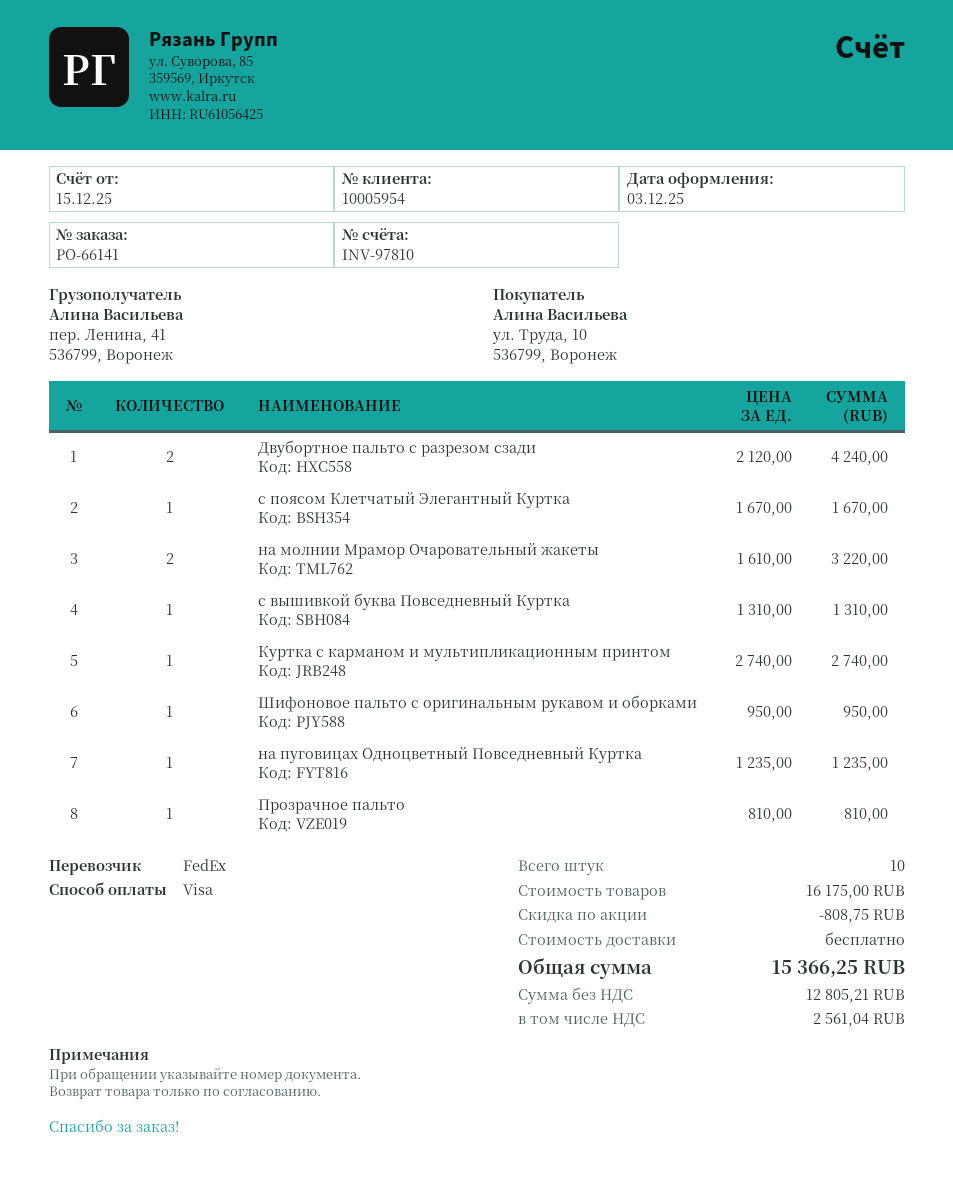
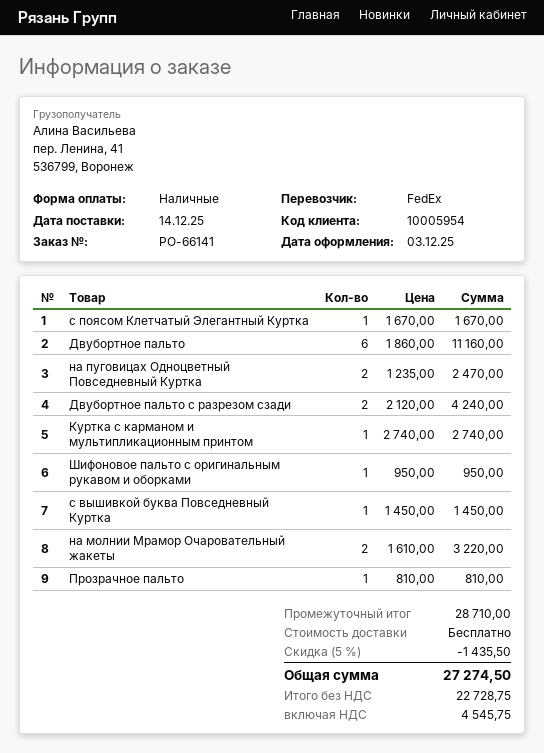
payment method: Visa -> cash
с вышивкой буква Повседневный Куртка: 1 x 1310.00 = 1310.00 -> 1 x 1450.00 = 1450.00
на пуговицах Одноцветный Повседневный Куртка: 1 x 1235.00 = 1235.00 -> 2 x 1235.00 = 2470.00
Двубортное пальто: none -> 6 x 1860.00 = 11160.00
subtotal: 16175.00 -> 28710.00
discount: 808.75 -> 1435.50
net: 12805.21 -> 22728.75
tax: 2561.04 -> 4545.75
total: 15366.25 -> 27274.50

